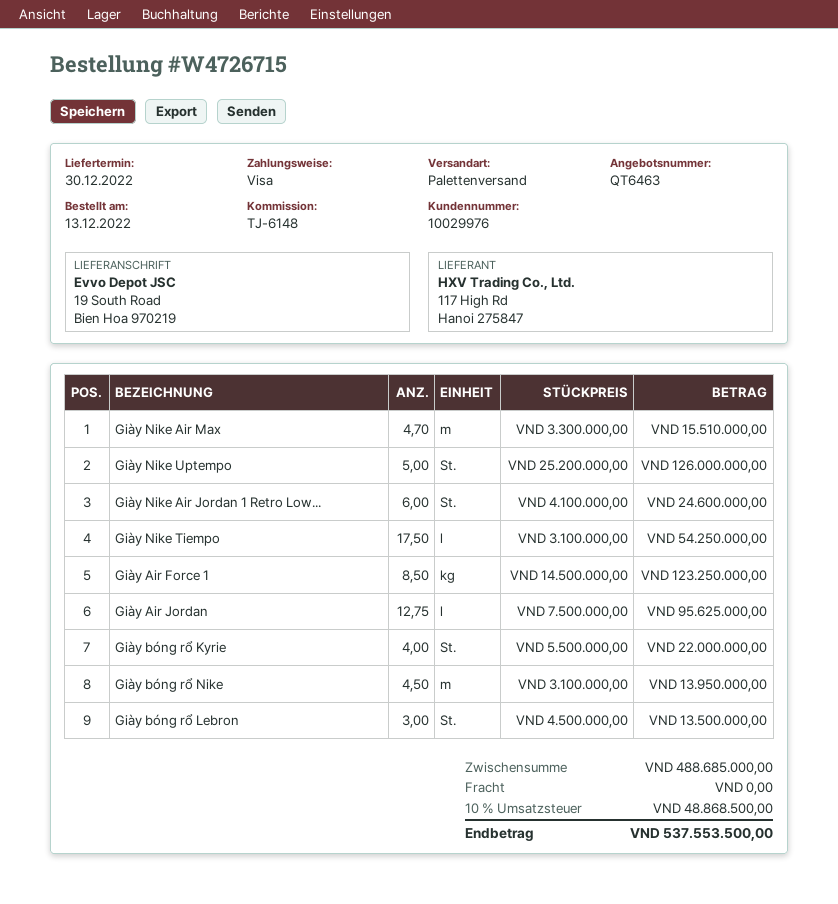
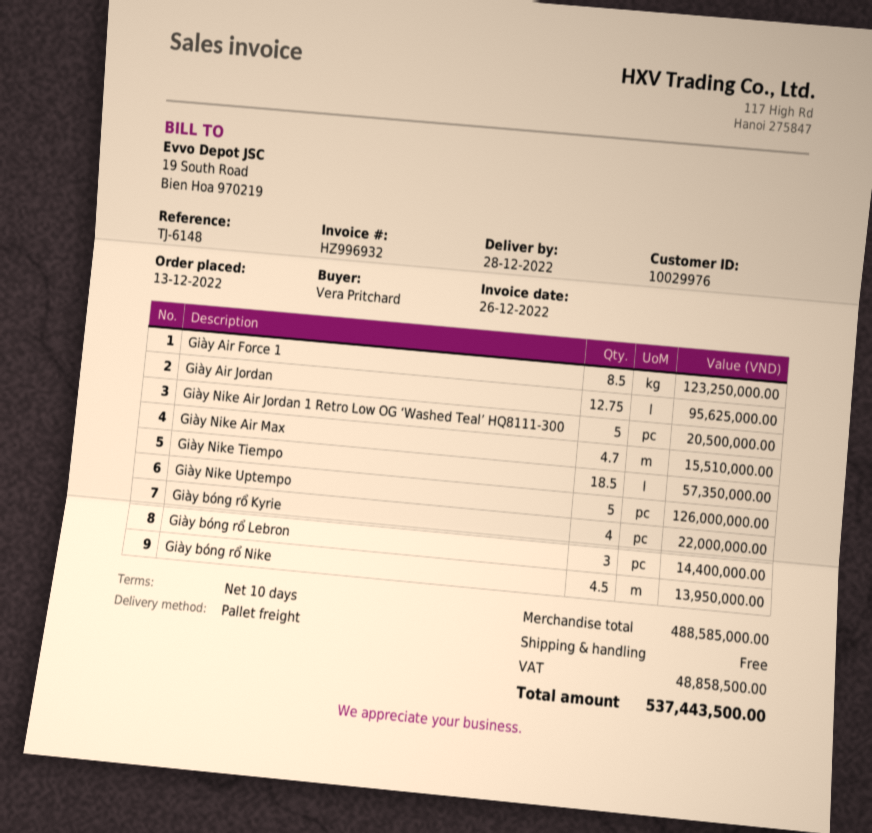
delivery date: 2022-12-30 -> 2022-12-28
Giày Nike Air Jordan 1 Retro Low...: 6 for 24600000.00 -> 5 for 20500000.00
Giày Nike Tiempo: 17.5 for 54250000.00 -> 18.5 for 57350000.00
Giày bóng rổ Lebron: 3 for 13500000.00 -> 3 for 14400000.00
subtotal: 488685000.00 -> 488585000.00
tax: 48868500.00 -> 48858500.00
total: 537553500.00 -> 537443500.00

